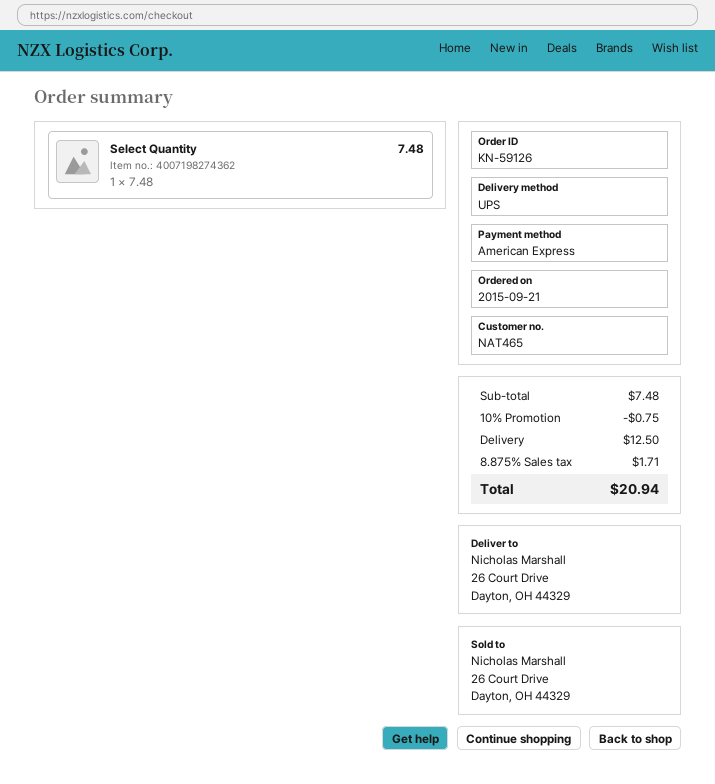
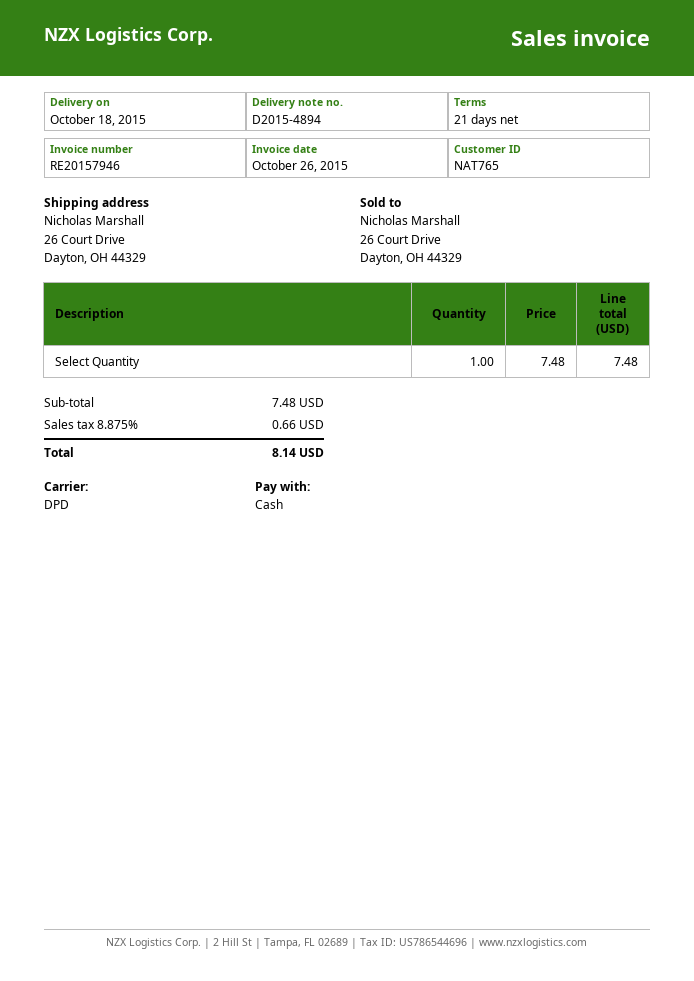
customer number: NAT465 -> NAT765
payment method: American Express -> cash
shipping method: UPS -> DPD
discount: 10% = 0.75 -> none
shipping: 12.50 -> none
tax: 8.875% = 1.71 -> 8.875% = 0.66
total: 20.94 -> 8.14

